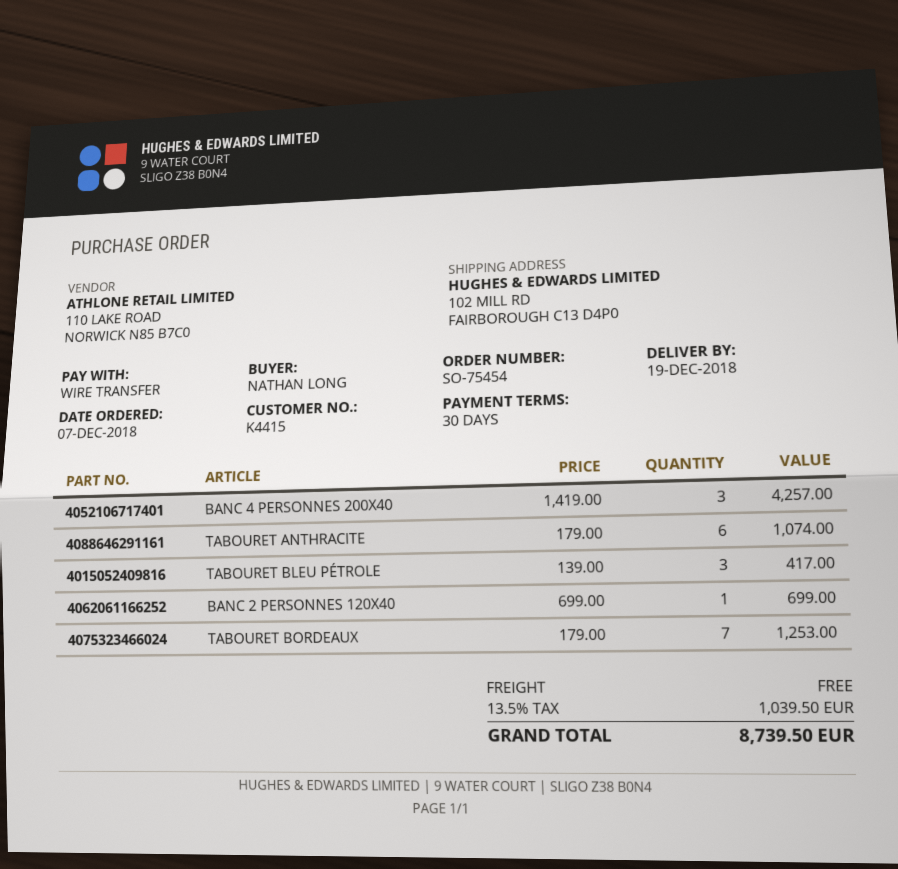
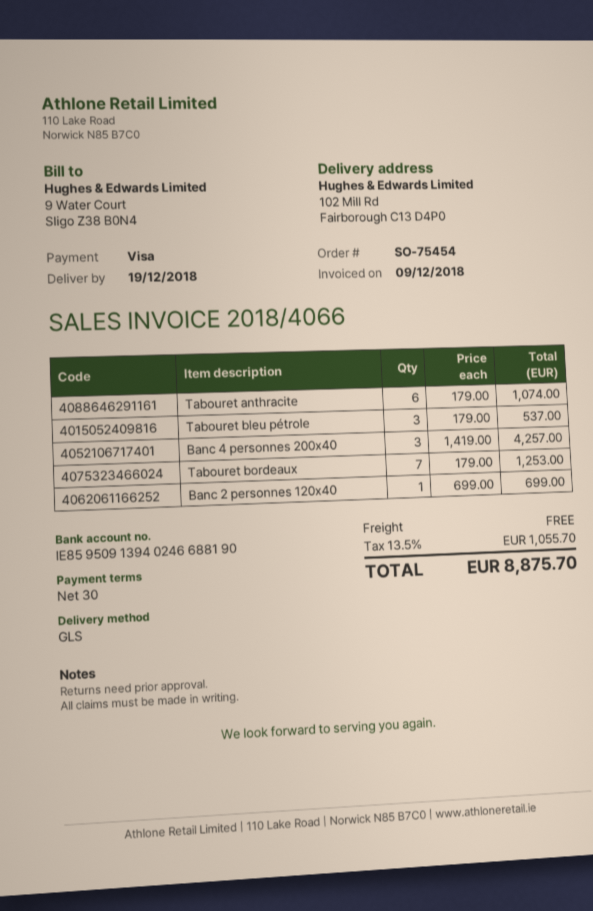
payment method: bank transfer -> Visa
TABOURET BLEU PÉTROLE: 3 x 139.00 = 417.00 -> 3 x 179.00 = 537.00
tax: 13.5% = 1039.50 -> 13.5% = 1055.70
total: 8739.50 -> 8875.70

